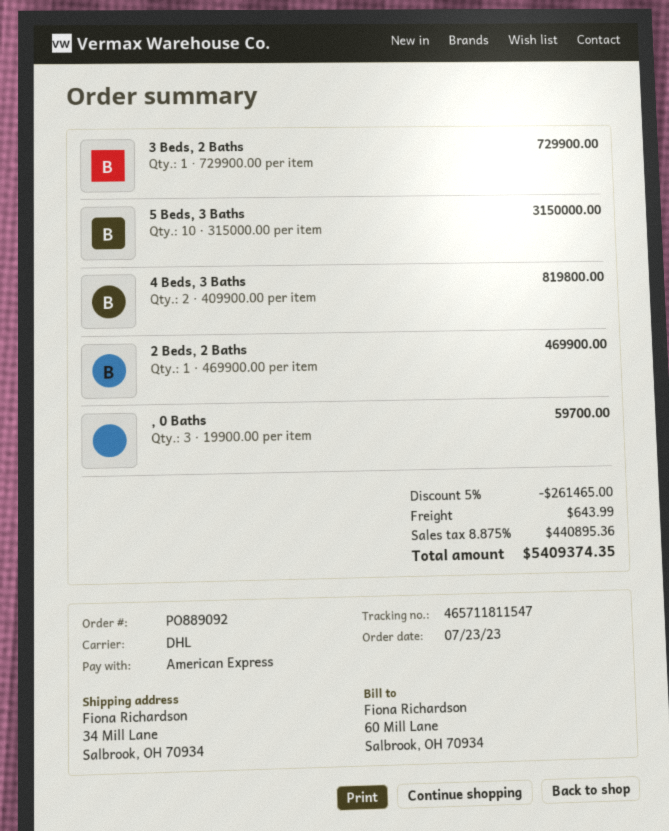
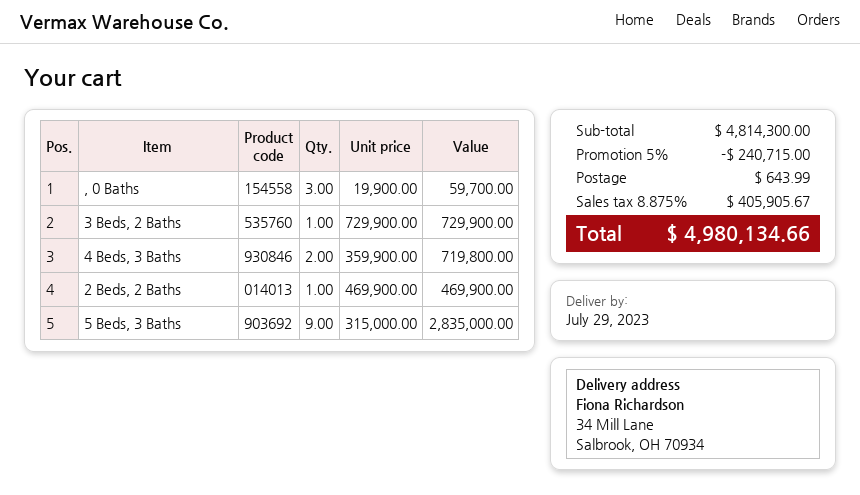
5 Beds, 3 Baths: 10 x 315000.00 = 3150000.00 -> 9 x 315000.00 = 2835000.00
4 Beds, 3 Baths: 2 x 409900.00 = 819800.00 -> 2 x 359900.00 = 719800.00
discount: 5% = 261465.00 -> 5% = 240715.00
tax: 8.875% = 440895.36 -> 8.875% = 405905.67
total: 5409374.35 -> 4980134.66

